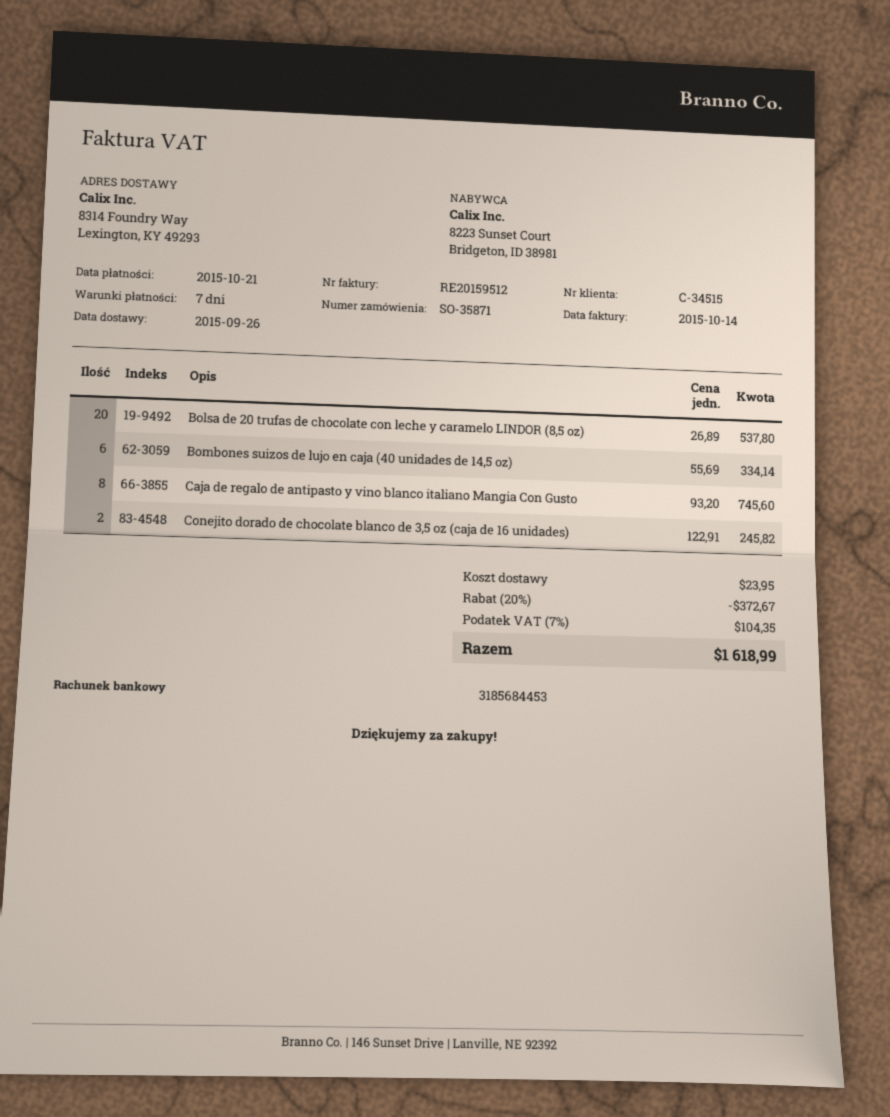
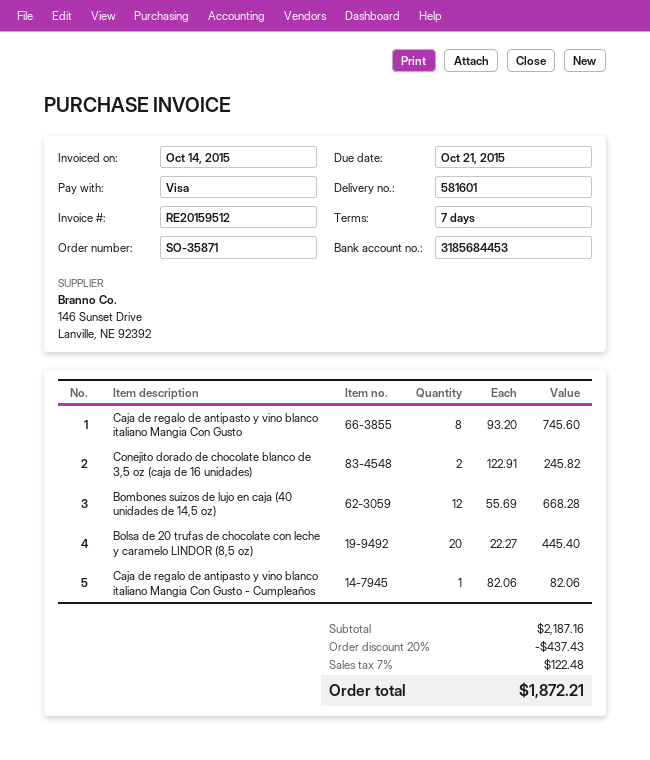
Bolsa de 20 trufas de chocolate con leche y caramelo LINDOR (8,5 oz): 20 x 26.89 = 537.80 -> 20 x 22.27 = 445.40
Bombones suizos de lujo en caja (40 unidades de 14,5 oz): 6 x 55.69 = 334.14 -> 12 x 55.69 = 668.28
Caja de regalo de antipasto y vino blanco italiano Mangia Con Gusto - Cumpleaños: none -> 1 x 82.06 = 82.06
discount: 20% = 372.67 -> 20% = 437.43
shipping: 23.95 -> none
tax: 7% = 104.35 -> 7% = 122.48
total: 1618.99 -> 1872.21

